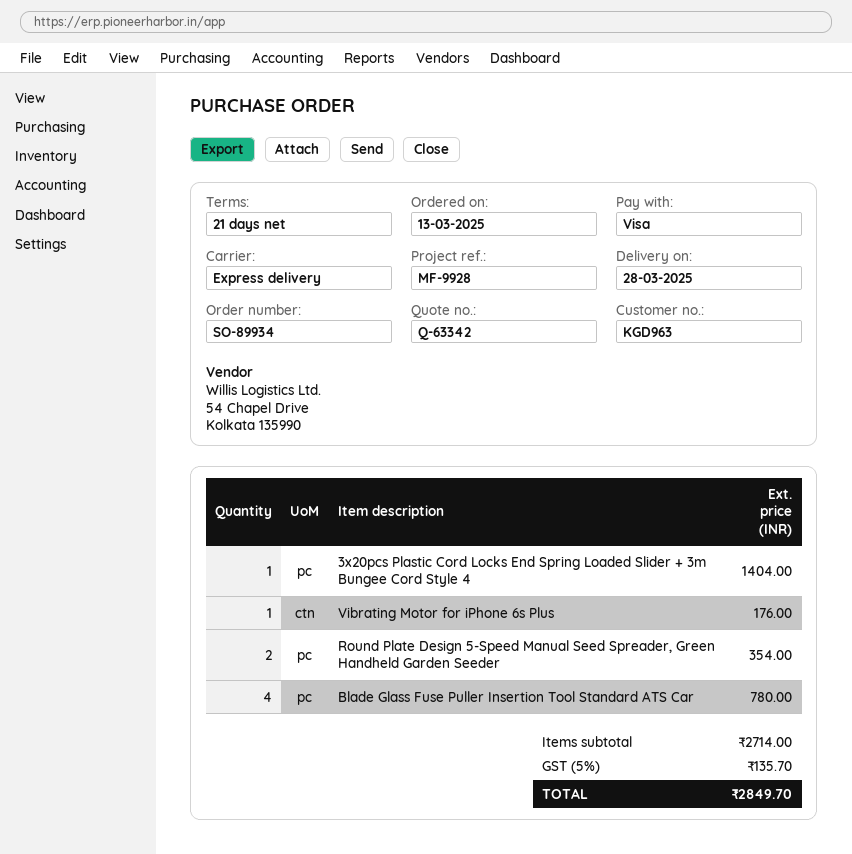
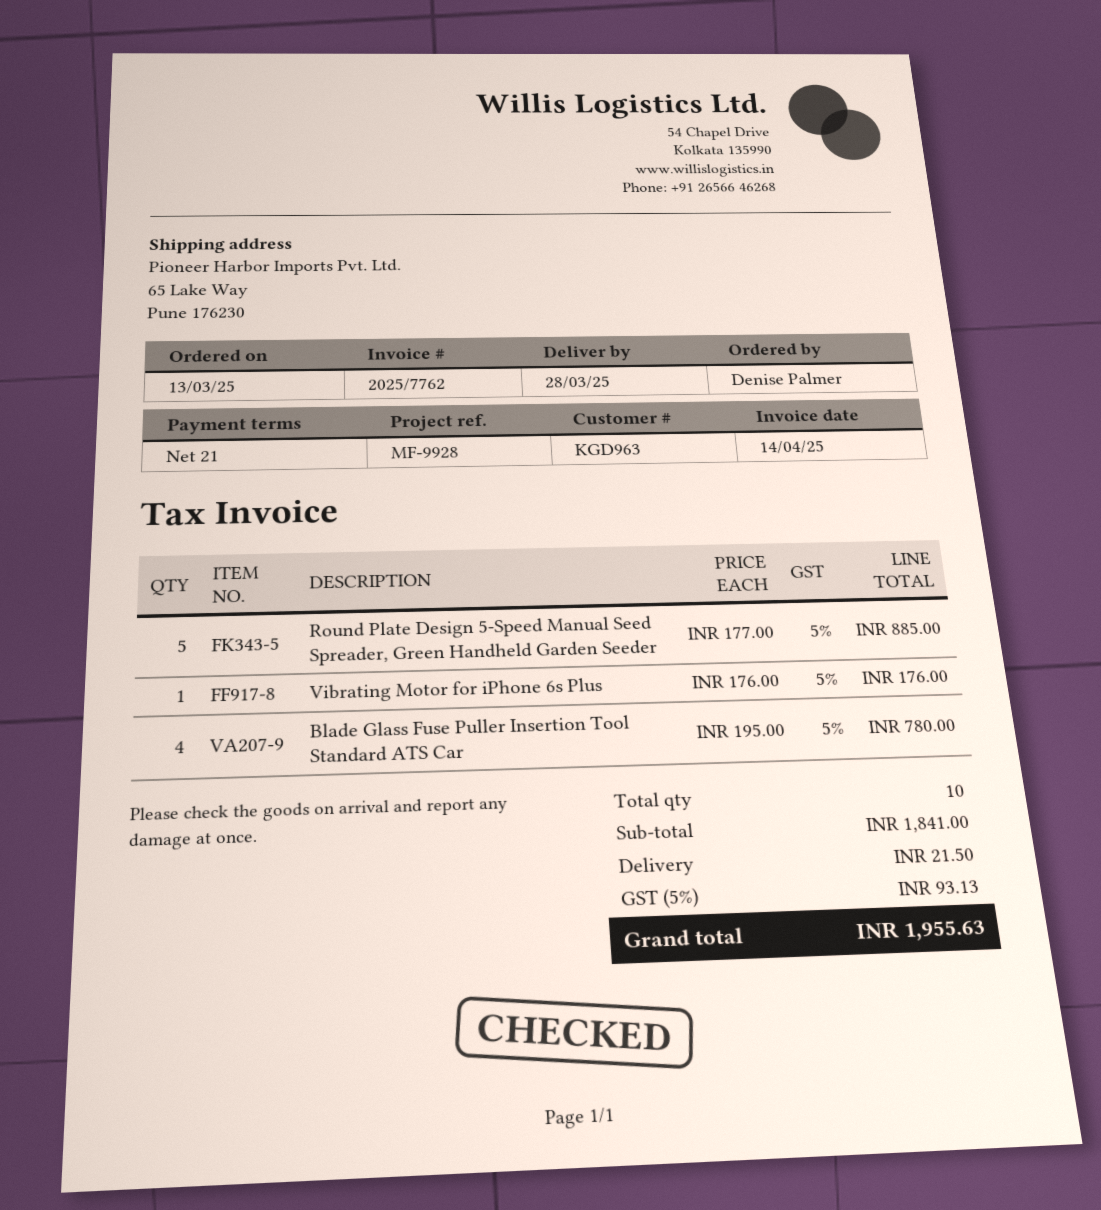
3x20pcs Plastic Cord Locks End Spring Loaded Slider + 3m Bungee Cord Style 4: 1 for 1404.00 -> none
Round Plate Design 5-Speed Manual Seed Spreader, Green Handheld Garden Seeder: 2 for 354.00 -> 5 for 885.00
subtotal: 2714.00 -> 1841.00
shipping: none -> 21.50
tax: 5% = 135.70 -> 5% = 93.13
total: 2849.70 -> 1955.63

